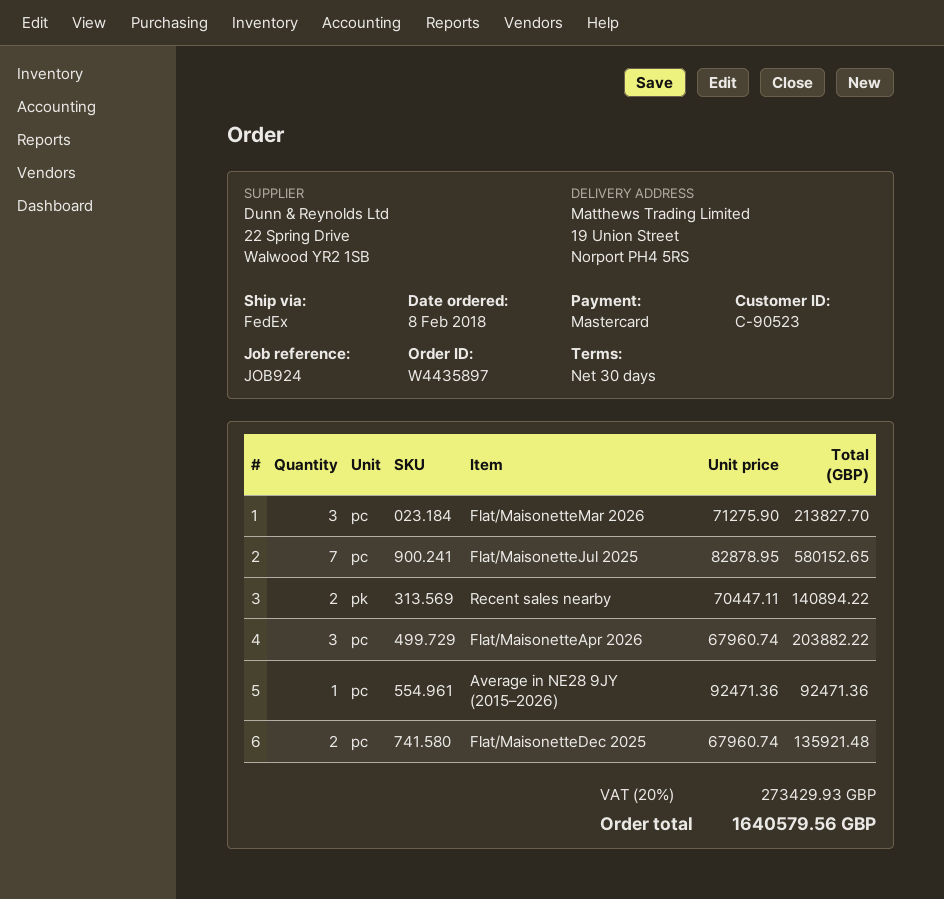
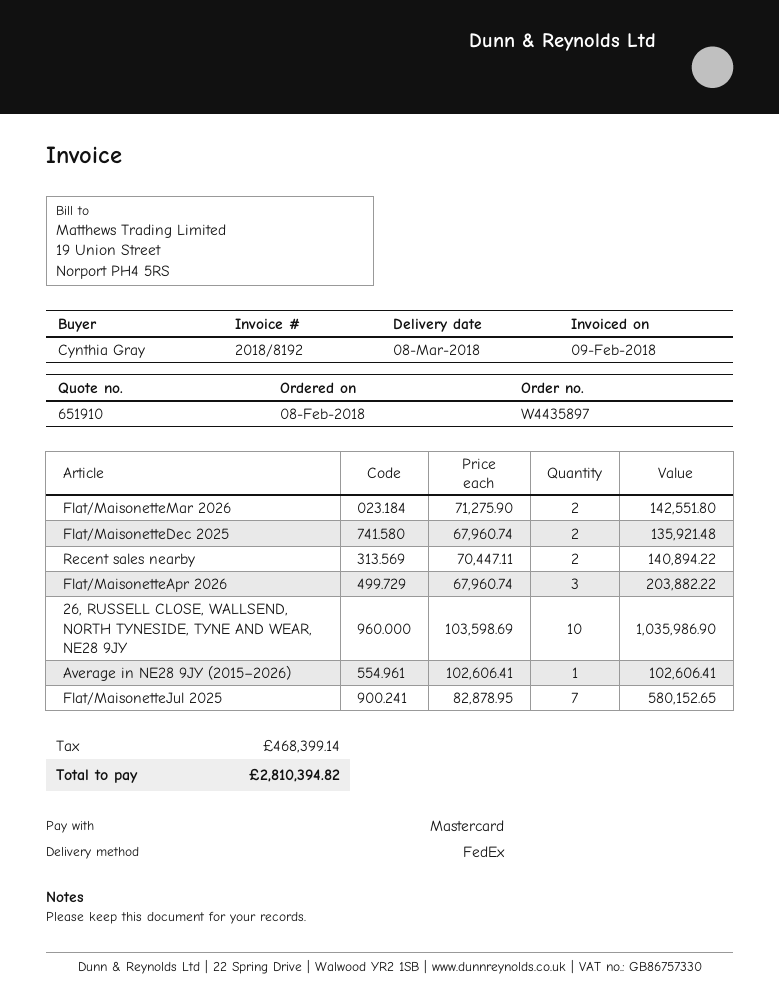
Flat/MaisonetteMar 2026: 3 x 71275.90 = 213827.70 -> 2 x 71275.90 = 142551.80
Average in NE28 9JY (2015–2026): 1 x 92471.36 = 92471.36 -> 1 x 102606.41 = 102606.41
26, RUSSELL CLOSE, WALLSEND, NORTH TYNESIDE, TYNE AND WEAR, NE28 9JY: none -> 10 x 103598.69 = 1035986.90
tax: 273429.93 -> 468399.14
total: 1640579.56 -> 2810394.82

